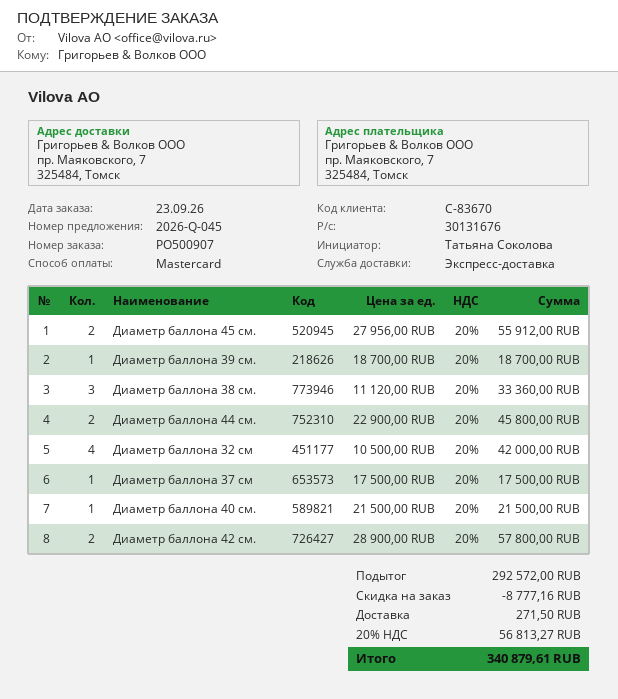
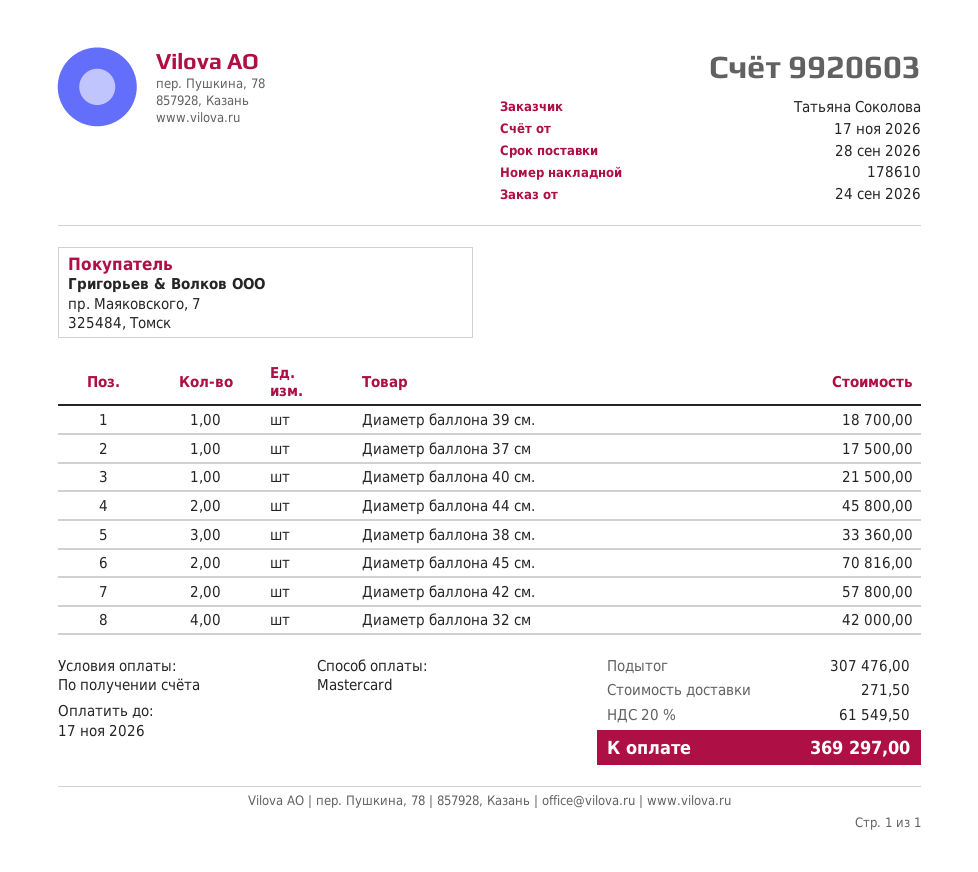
order date: 2026-09-23 -> 2026-09-24
Диаметр баллона 45 см.: 2 for 55912.00 -> 2 for 70816.00
subtotal: 292572.00 -> 307476.00
discount: 8777.16 -> none
tax: 20% = 56813.27 -> 20% = 61549.50
total: 340879.61 -> 369297.00

